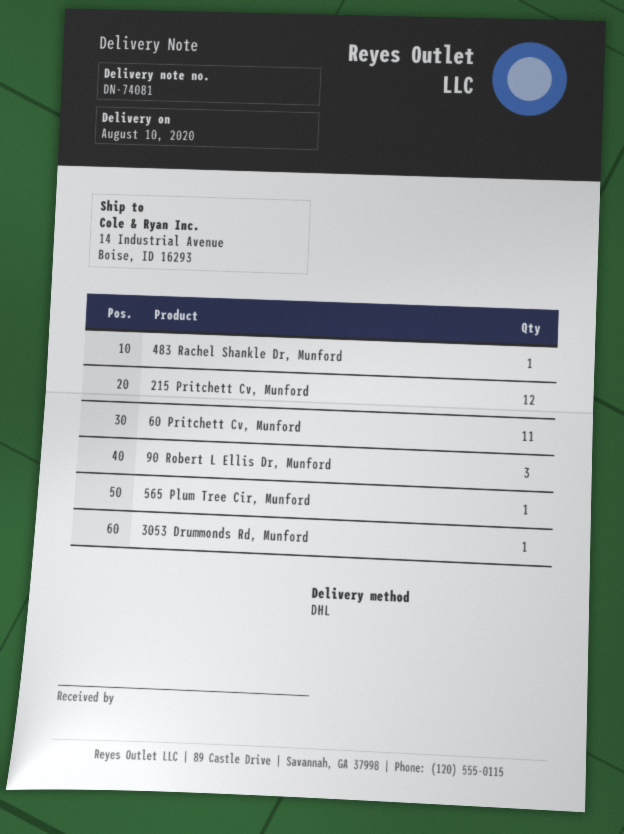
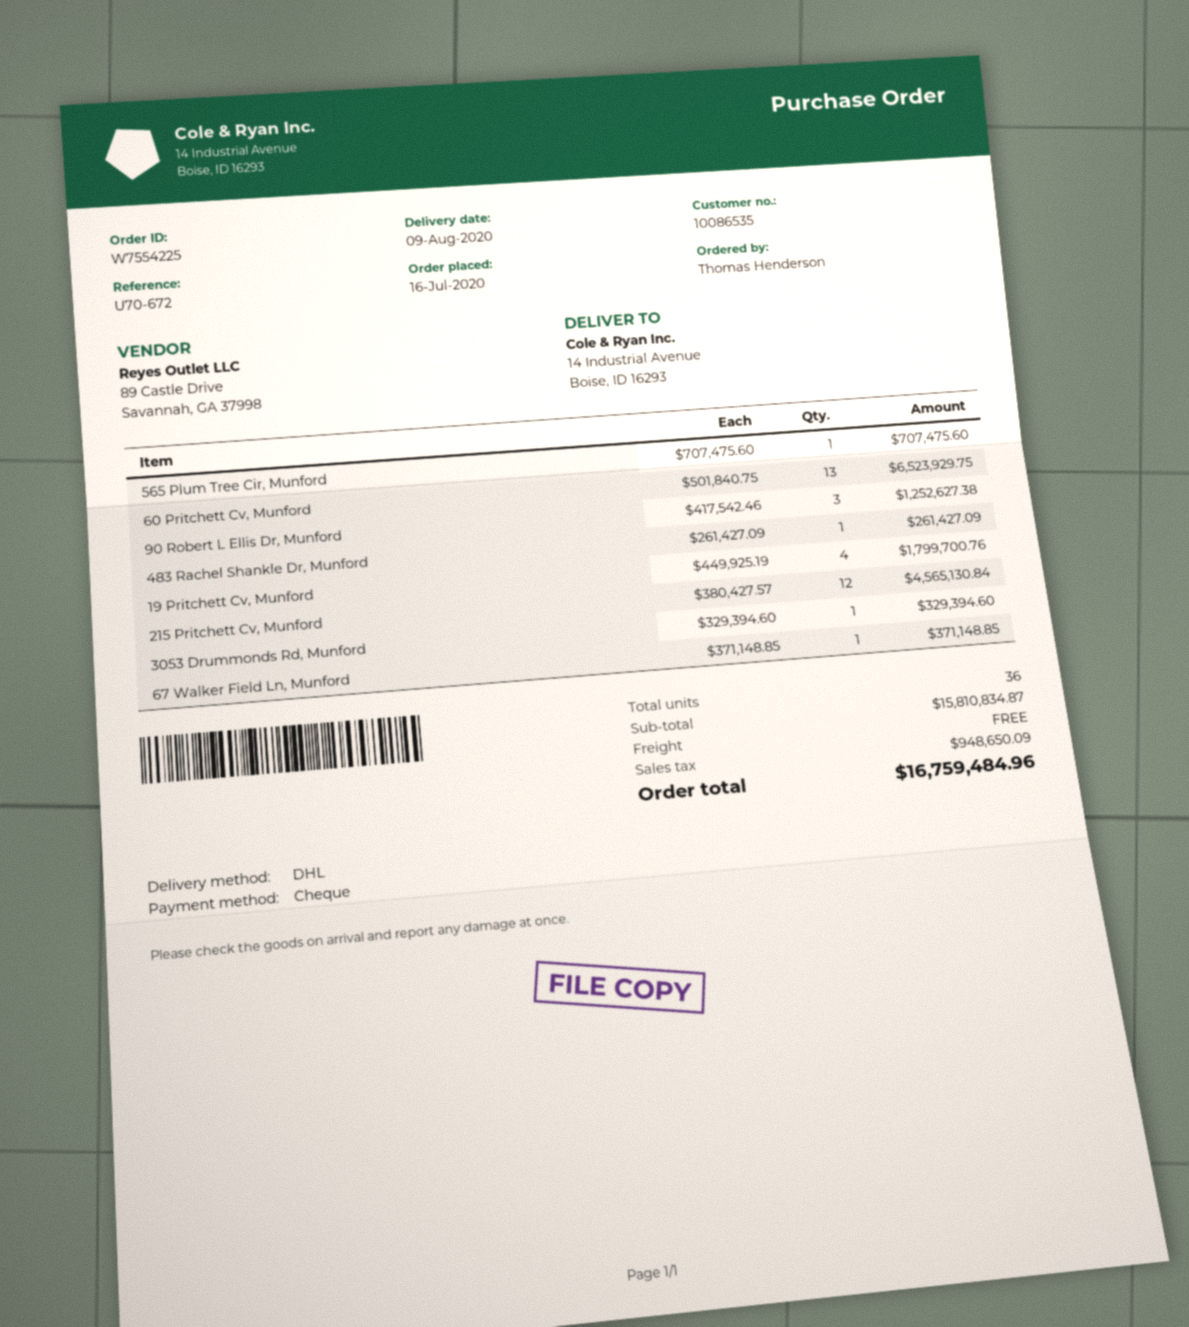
delivery date: 2020-08-10 -> 2020-08-09
60 Pritchett Cv, Munford: 11 -> 13
19 Pritchett Cv, Munford: none -> 4
67 Walker Field Ln, Munford: none -> 1

